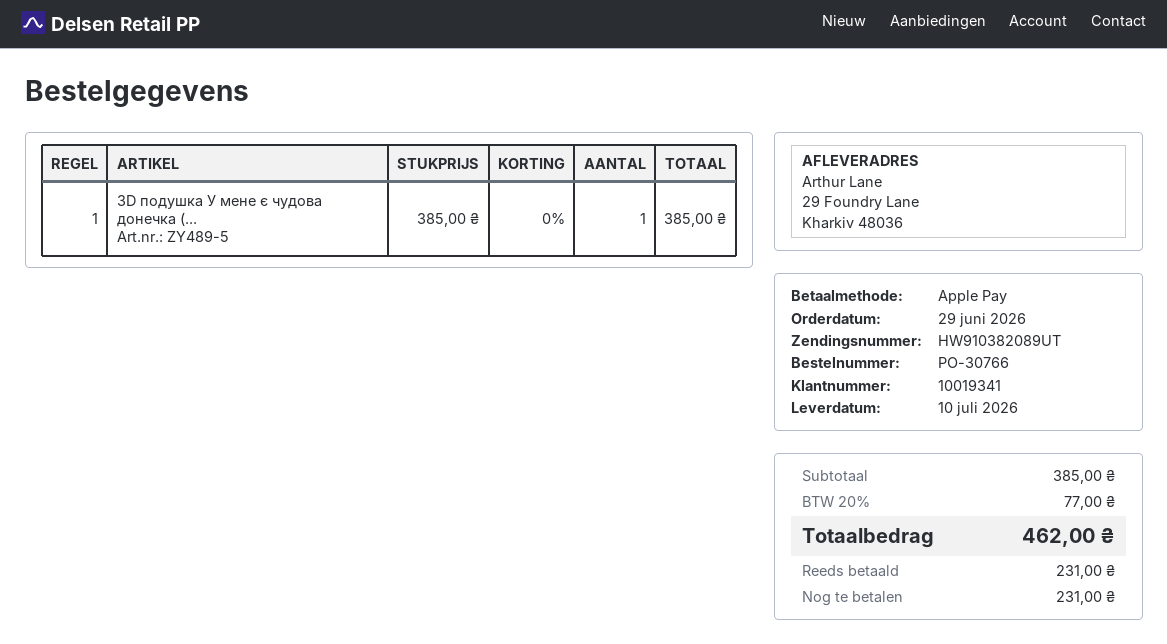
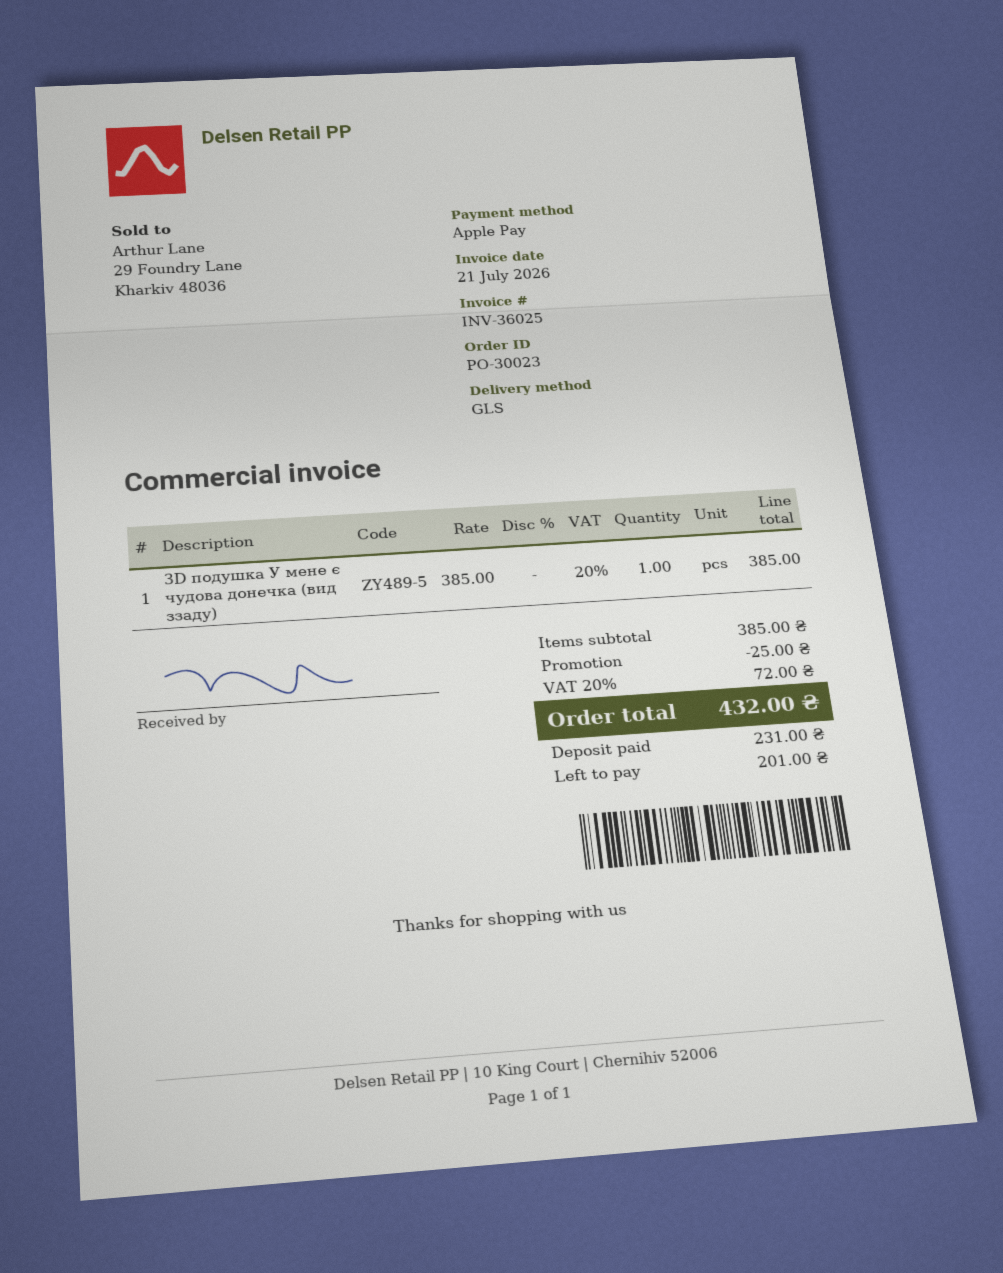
order number: PO-30766 -> PO-30023
discount: none -> 25.00
tax: 20% = 77.00 -> 20% = 72.00
total: 462.00 -> 432.00
balance: 231.00 -> 201.00

